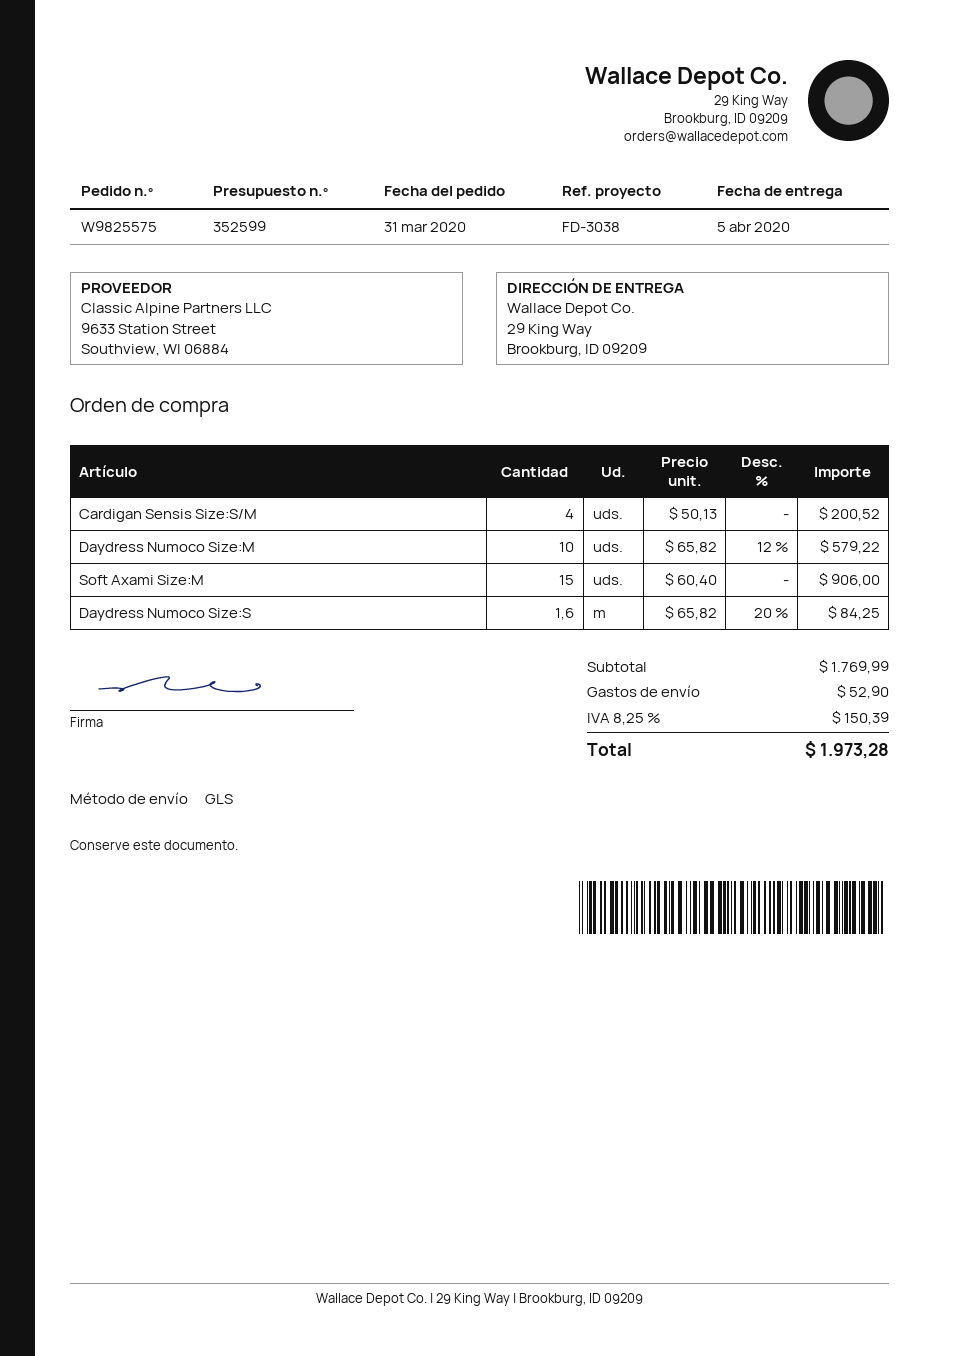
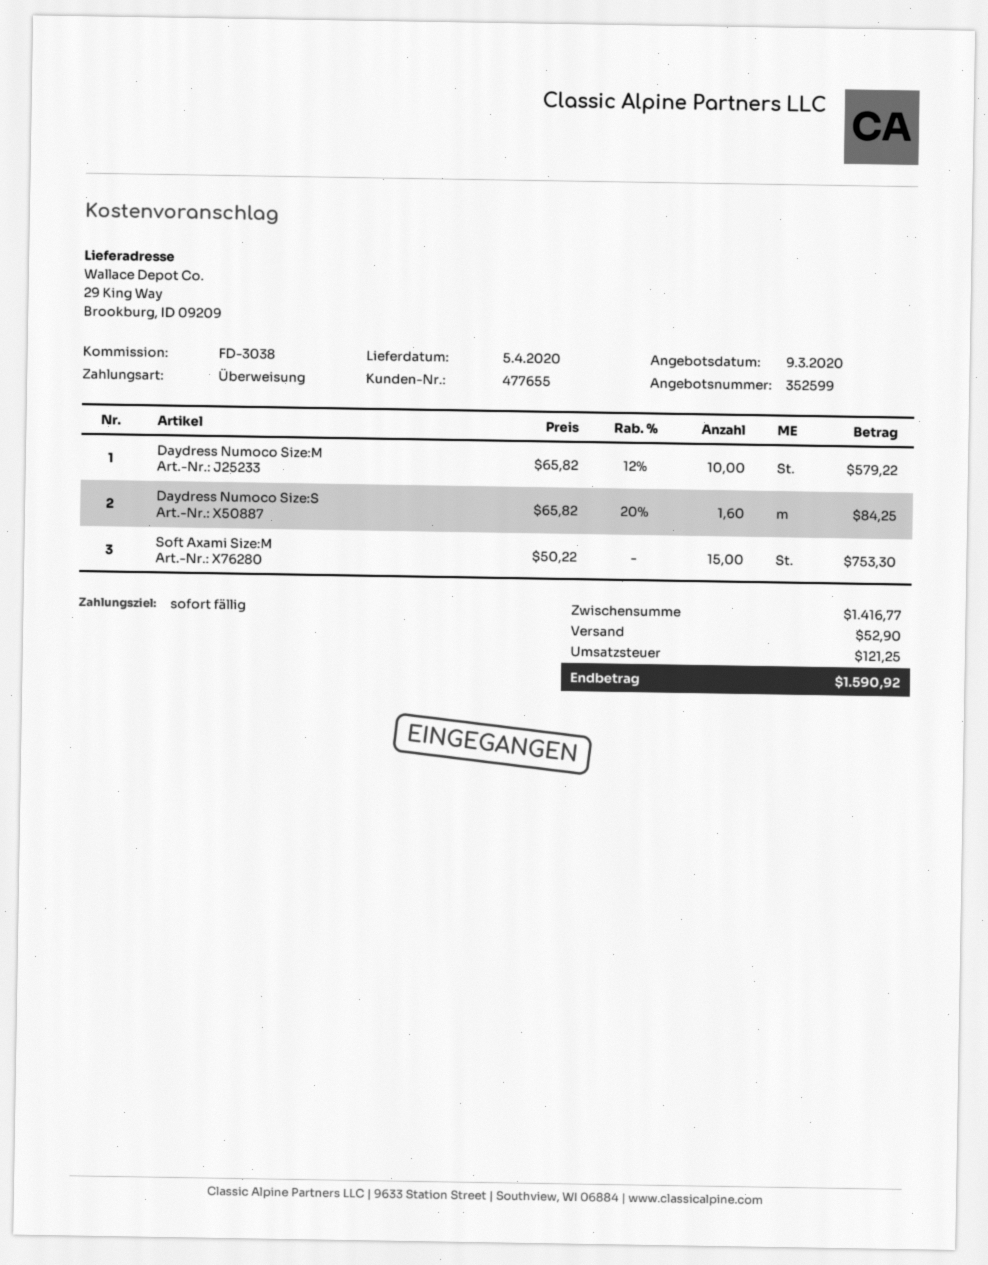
Cardigan Sensis Size:S/M: 4 x 50.13 = 200.52 -> none
Soft Axami Size:M: 15 x 60.40 = 906.00 -> 15 x 50.22 = 753.30
subtotal: 1769.99 -> 1416.77
tax: 150.39 -> 121.25
total: 1973.28 -> 1590.92

